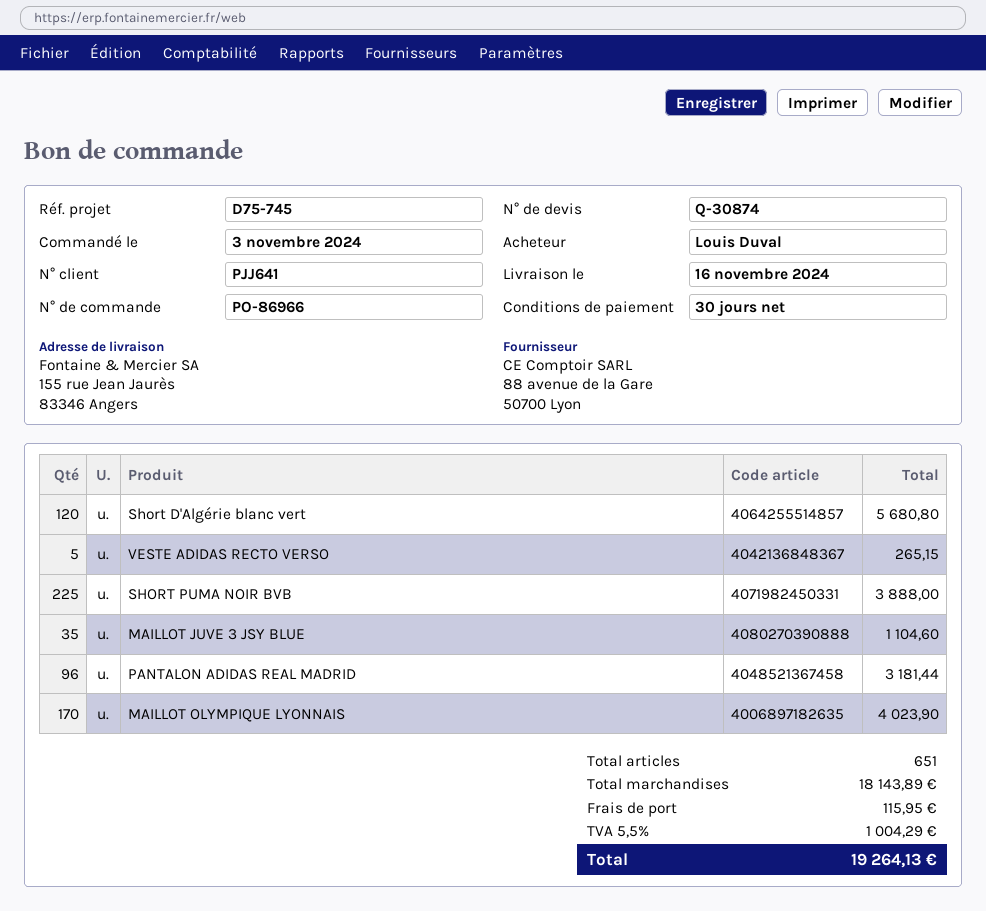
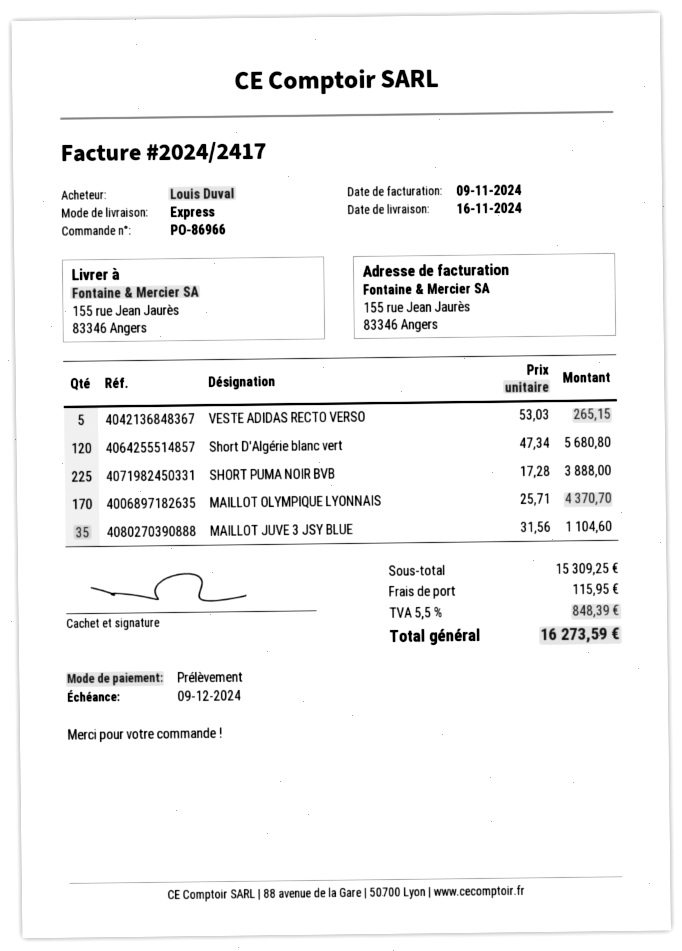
PANTALON ADIDAS REAL MADRID: 96 for 3181.44 -> none
MAILLOT OLYMPIQUE LYONNAIS: 170 for 4023.90 -> 170 for 4370.70
subtotal: 18143.89 -> 15309.25
tax: 5.5% = 1004.29 -> 5.5% = 848.39
total: 19264.13 -> 16273.59

